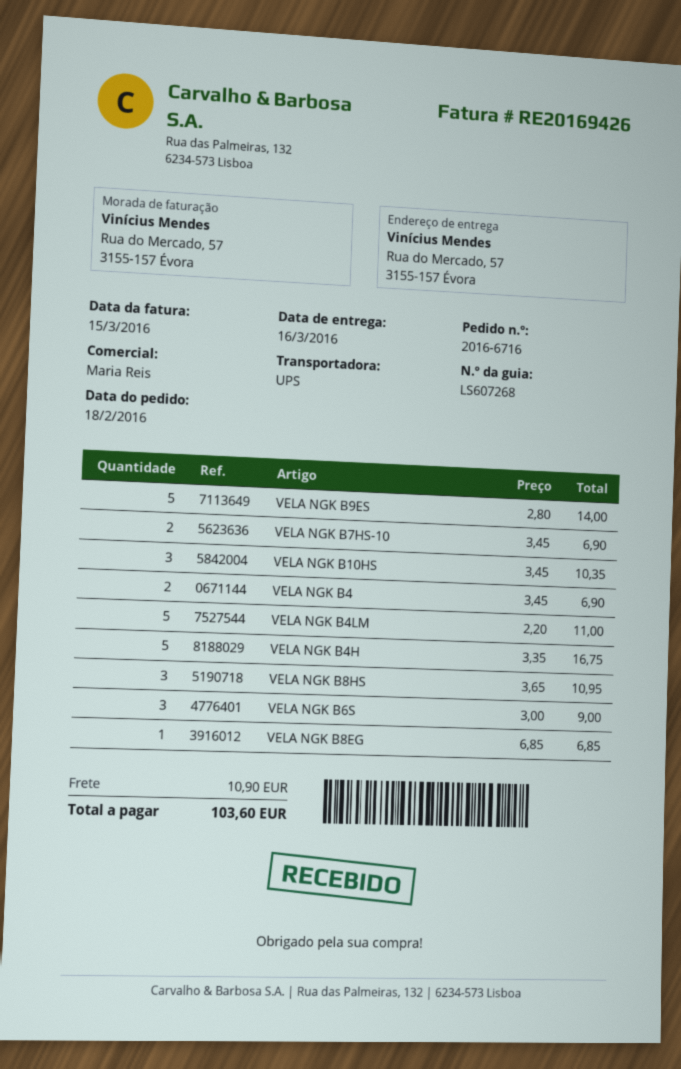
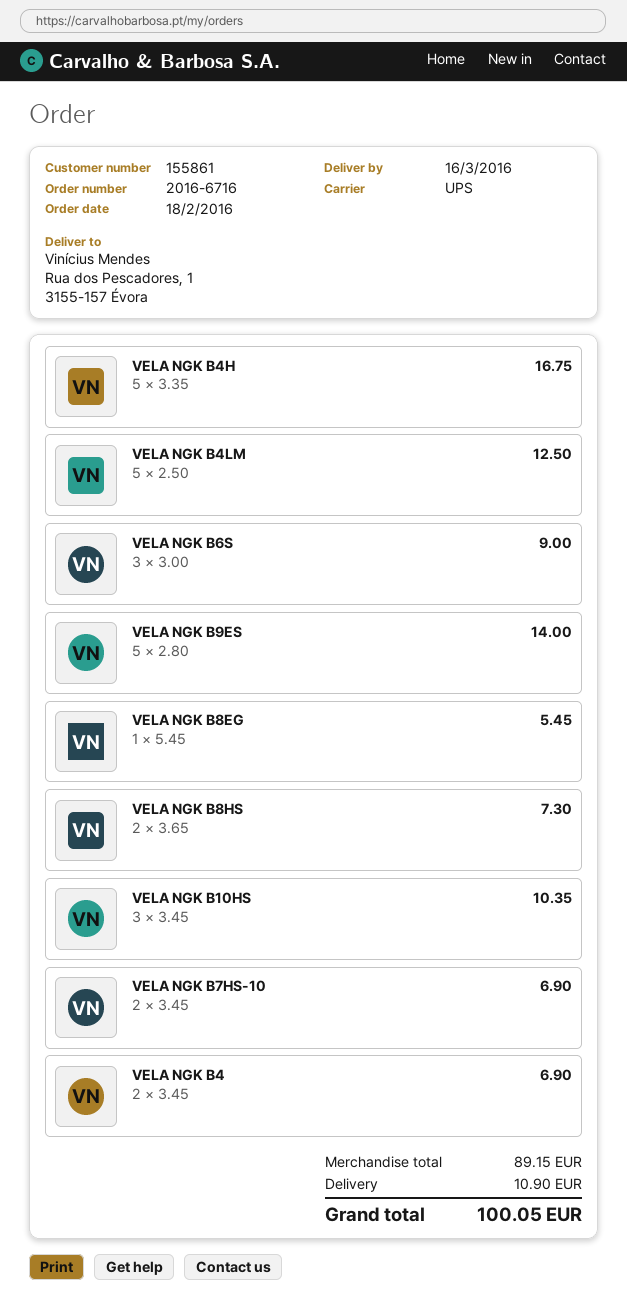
ship to: Rua do Mercado, 57, 3155-157 Évora -> Rua dos Pescadores, 1, 3155-157 Évora
VELA NGK B4LM: 5 x 2.20 = 11.00 -> 5 x 2.50 = 12.50
VELA NGK B8HS: 3 x 3.65 = 10.95 -> 2 x 3.65 = 7.30
VELA NGK B8EG: 1 x 6.85 = 6.85 -> 1 x 5.45 = 5.45
total: 103.60 -> 100.05

